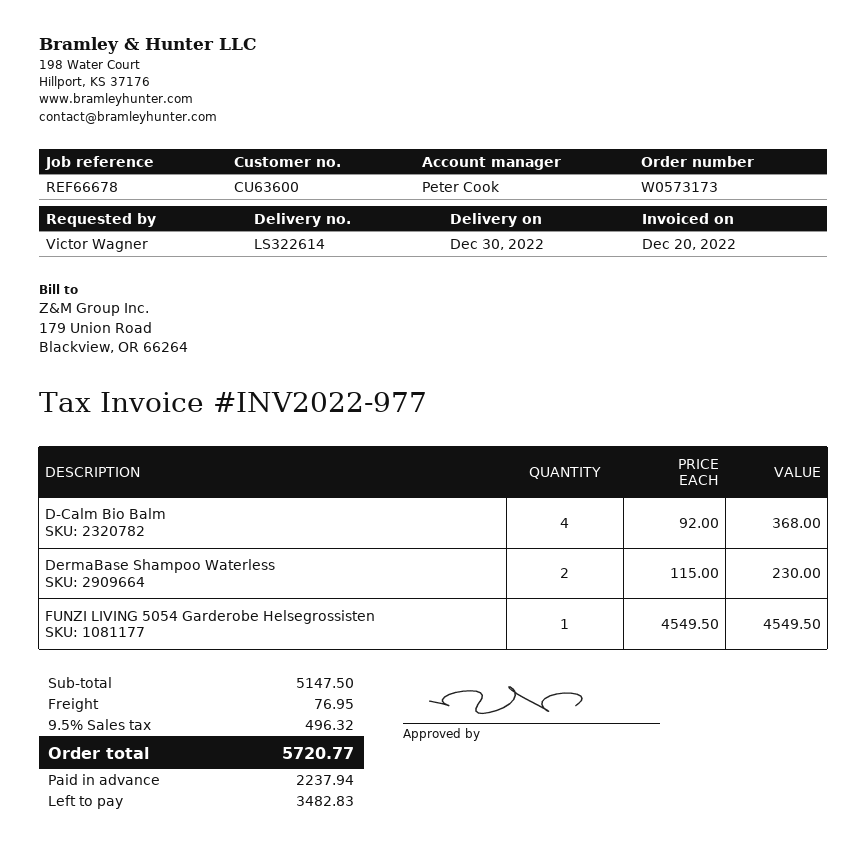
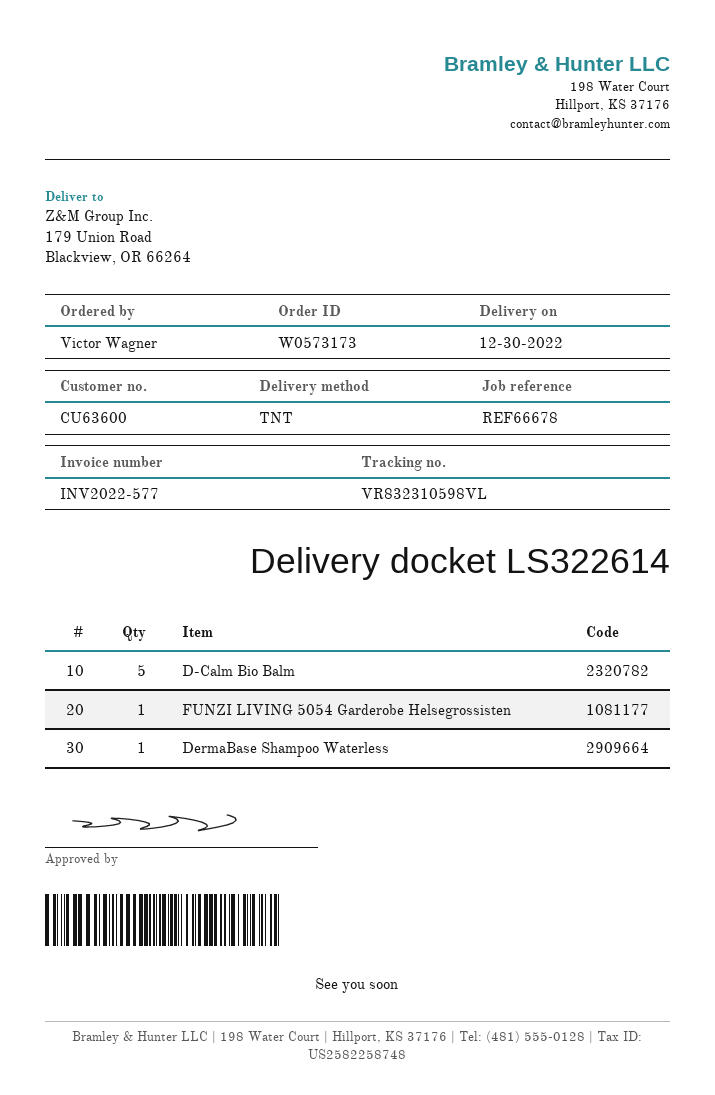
invoice number: INV2022-977 -> INV2022-577
D-Calm Bio Balm: 4 -> 5
DermaBase Shampoo Waterless: 2 -> 1

